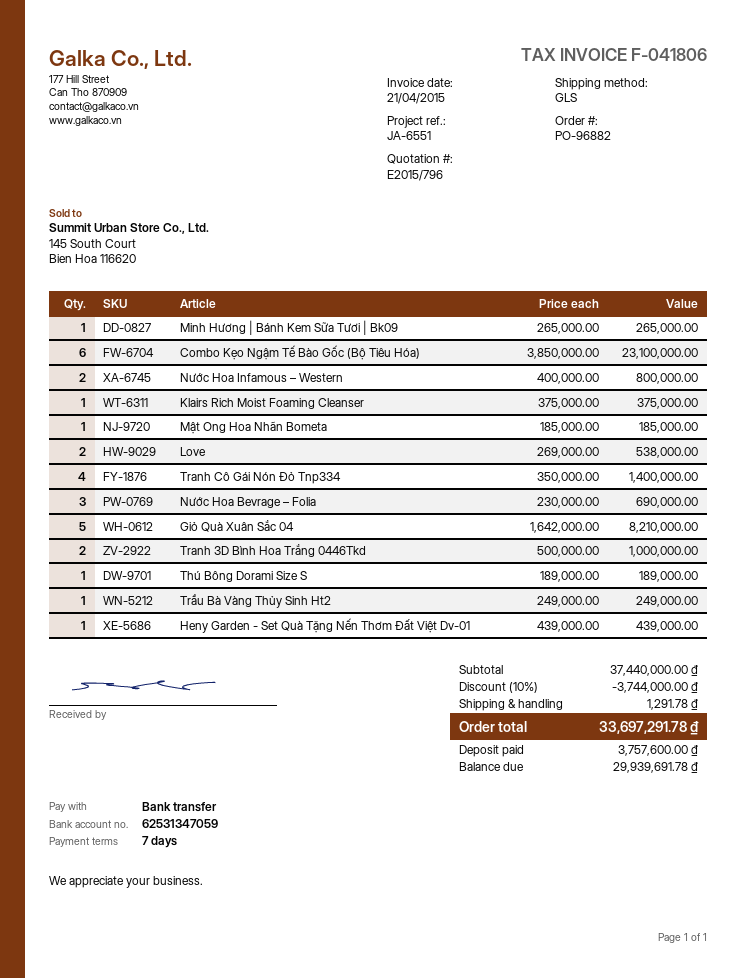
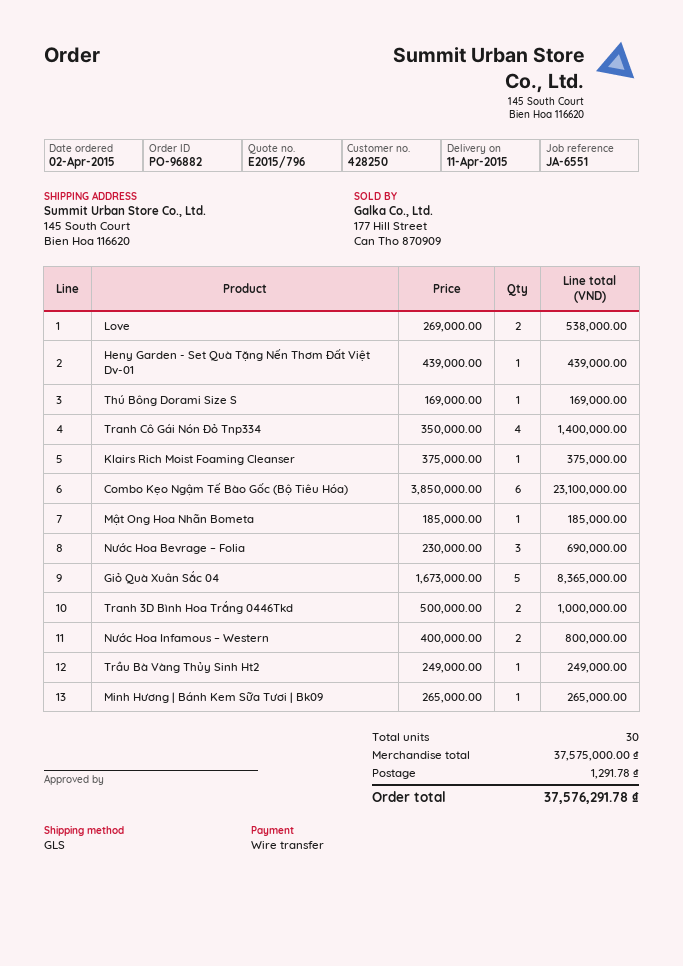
Giỏ Quà Xuân Sắc 04: 5 x 1642000.00 = 8210000.00 -> 5 x 1673000.00 = 8365000.00
Thú Bông Dorami Size S: 1 x 189000.00 = 189000.00 -> 1 x 169000.00 = 169000.00
subtotal: 37440000.00 -> 37575000.00
discount: 10% = 3744000.00 -> none
total: 33697291.78 -> 37576291.78

